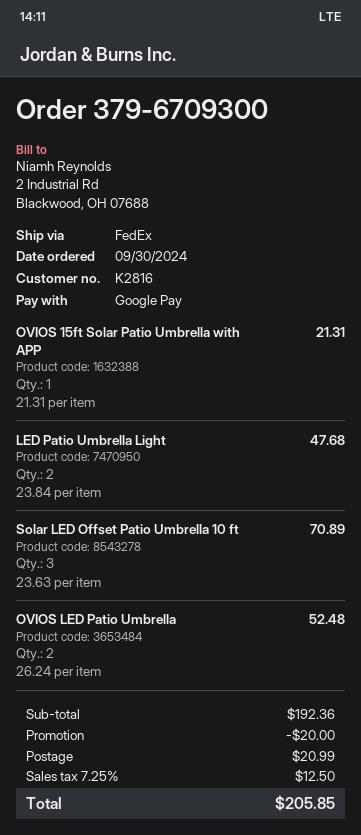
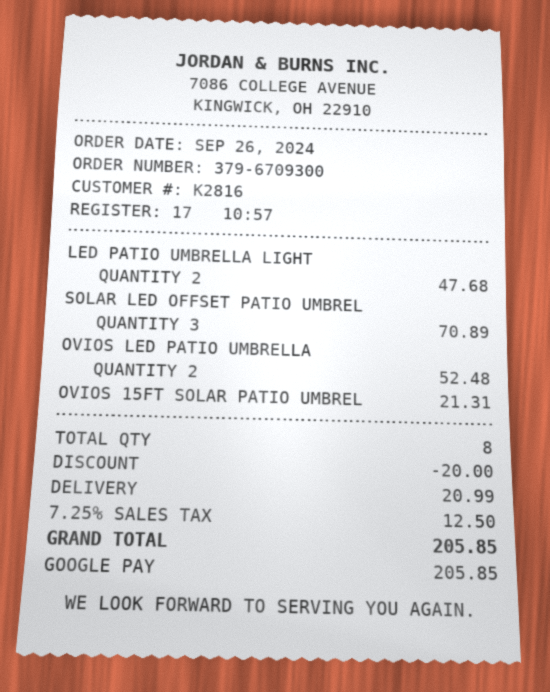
order date: 2024-09-30 -> 2024-09-26

